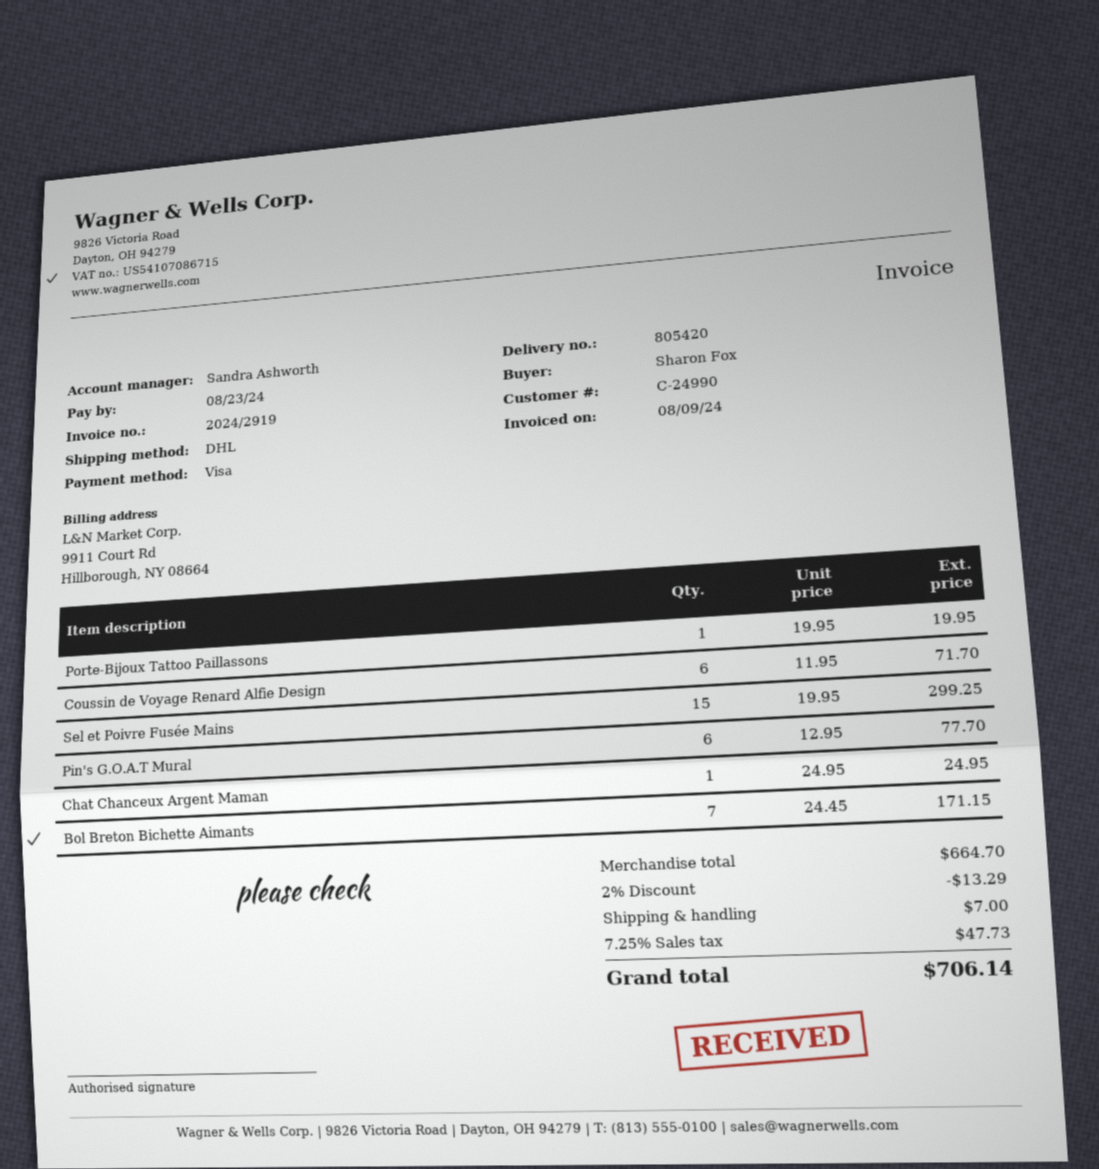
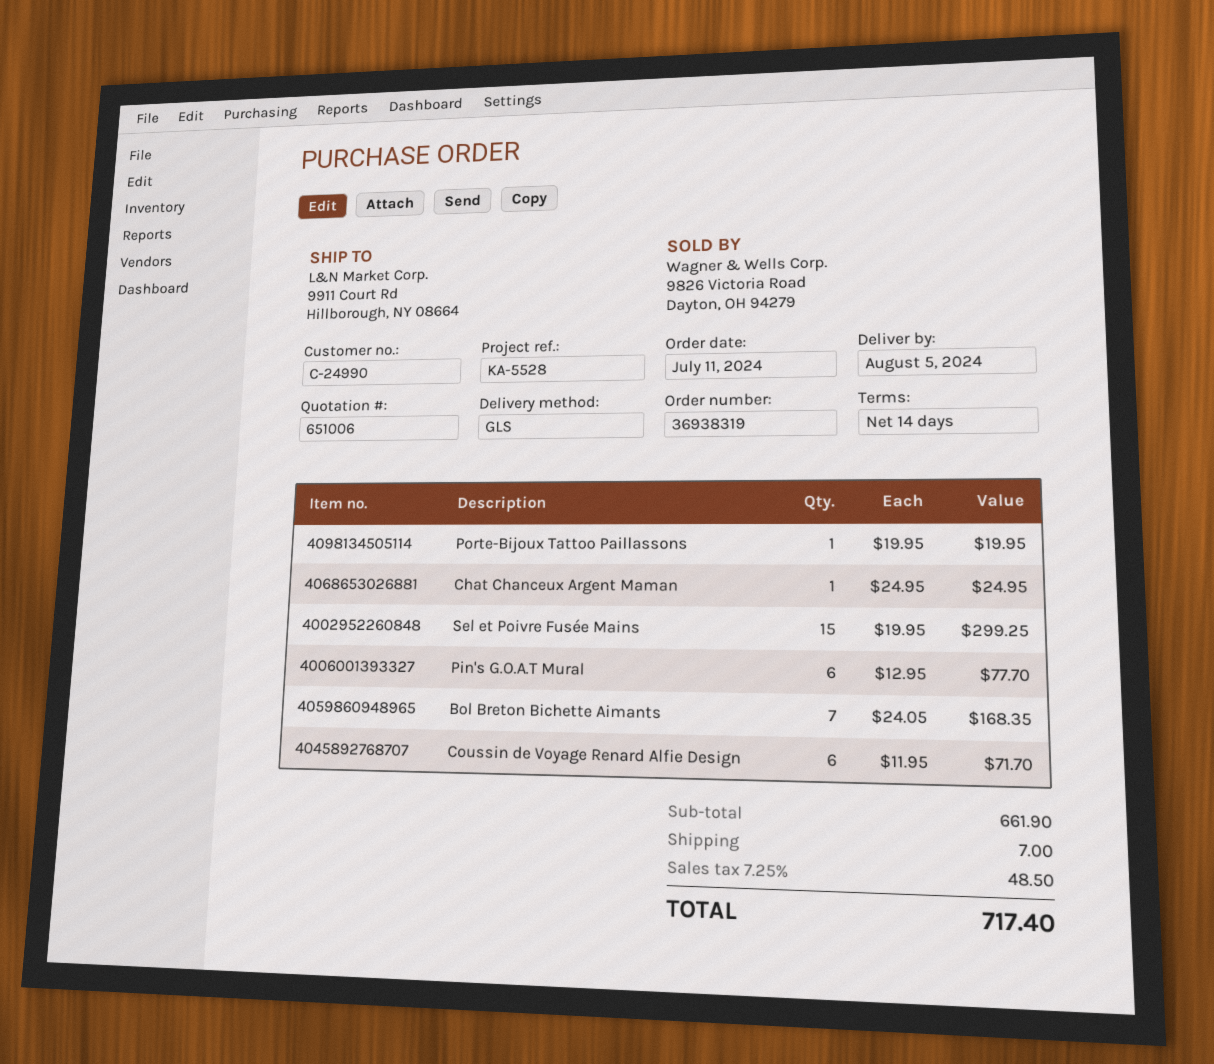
shipping method: DHL -> GLS
Bol Breton Bichette Aimants: 7 x 24.45 = 171.15 -> 7 x 24.05 = 168.35
subtotal: 664.70 -> 661.90
discount: 2% = 13.29 -> none
tax: 7.25% = 47.73 -> 7.25% = 48.50
total: 706.14 -> 717.40

